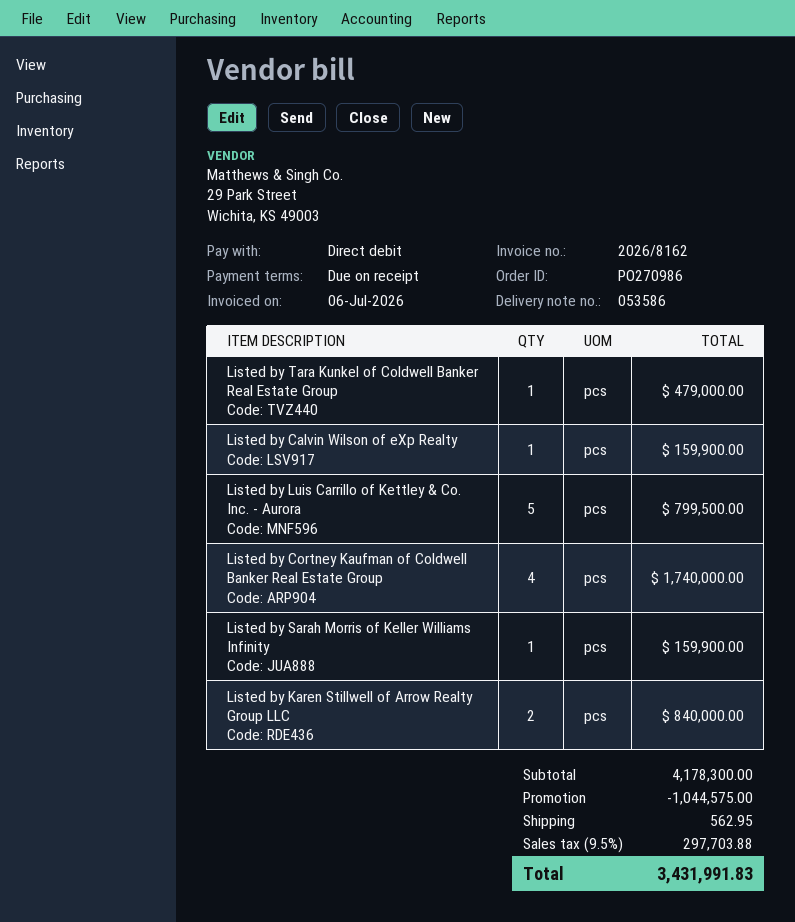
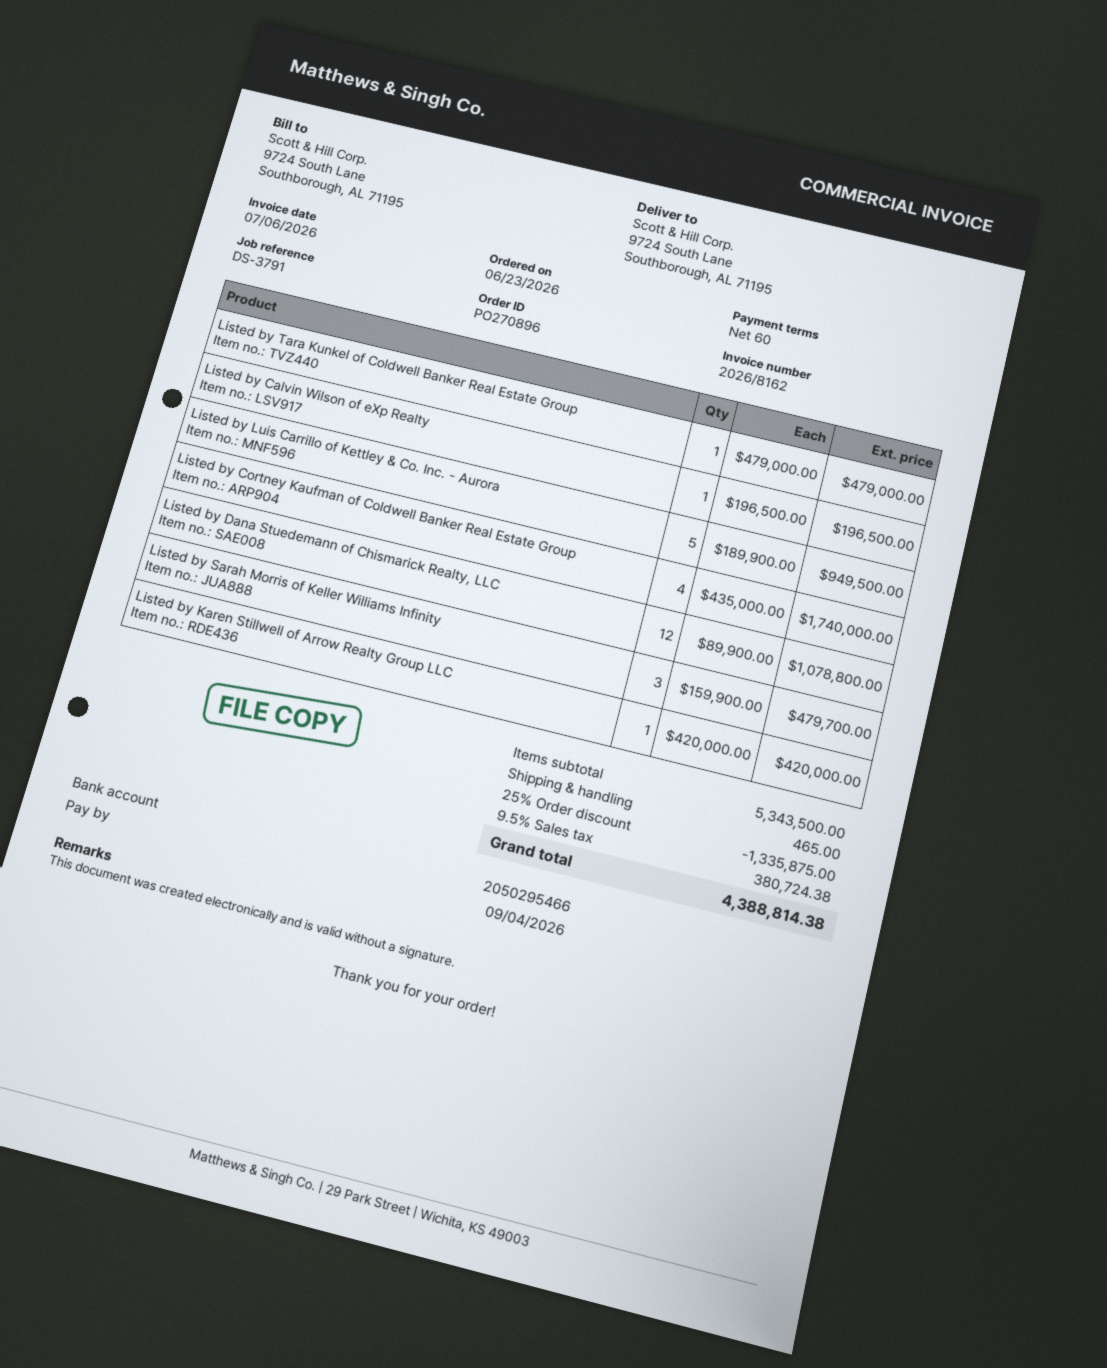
order number: PO270986 -> PO270896
payment terms: on receipt -> 60 days
Listed by Calvin Wilson of eXp Realty: 1 for 159900.00 -> 1 for 196500.00
Listed by Luis Carrillo of Kettley & Co. Inc. - Aurora: 5 for 799500.00 -> 5 for 949500.00
Listed by Sarah Morris of Keller Williams Infinity: 1 for 159900.00 -> 3 for 479700.00
Listed by Karen Stillwell of Arrow Realty Group LLC: 2 for 840000.00 -> 1 for 420000.00
Listed by Dana Stuedemann of Chismarick Realty, LLC: none -> 12 for 1078800.00
subtotal: 4178300.00 -> 5343500.00
discount: 1044575.00 -> 1335875.00
shipping: 562.95 -> 465.00
tax: 9.5% = 297703.88 -> 9.5% = 380724.38
total: 3431991.83 -> 4388814.38

